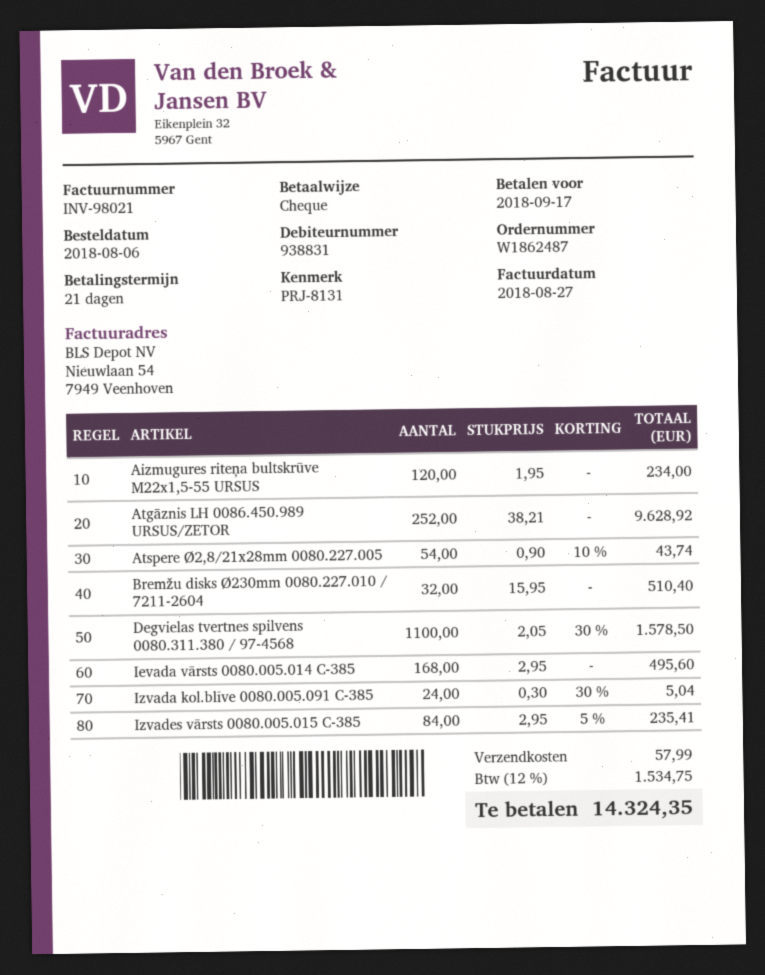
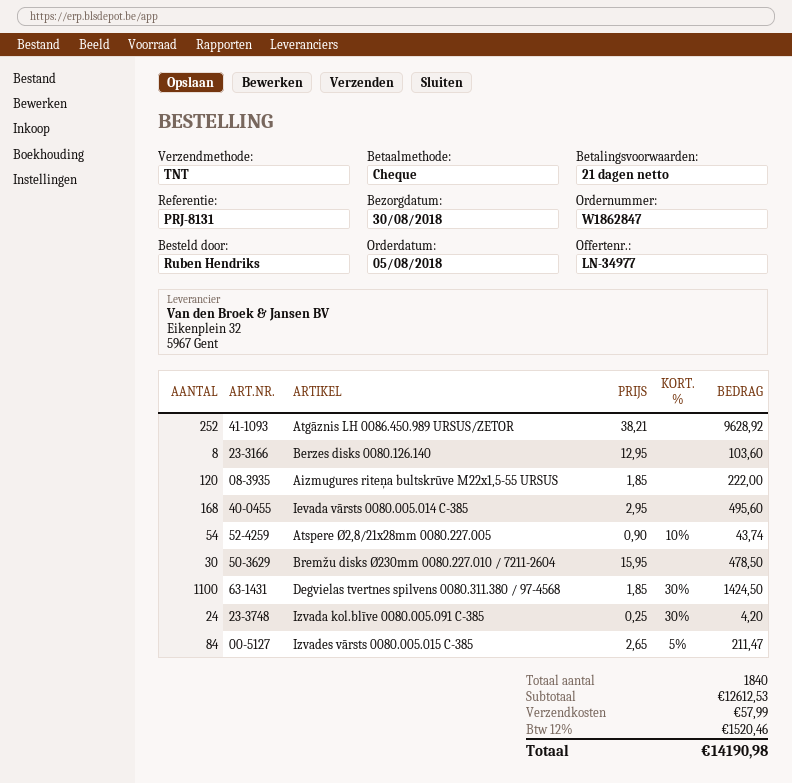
order number: W1862487 -> W1862847
order date: 2018-08-06 -> 2018-08-05
Aizmugures riteņa bultskrūve M22x1,5-55 URSUS: 120 x 1.95 = 234.00 -> 120 x 1.85 = 222.00
Bremžu disks Ø230mm 0080.227.010 / 7211-2604: 32 x 15.95 = 510.40 -> 30 x 15.95 = 478.50
Degvielas tvertnes spilvens 0080.311.380 / 97-4568: 1100 x 2.05 - 30% = 1578.50 -> 1100 x 1.85 - 30% = 1424.50
Izvada kol.blīve 0080.005.091 C-385: 24 x 0.30 - 30% = 5.04 -> 24 x 0.25 - 30% = 4.20
Izvades vārsts 0080.005.015 C-385: 84 x 2.95 - 5% = 235.41 -> 84 x 2.65 - 5% = 211.47
Berzes disks 0080.126.140: none -> 8 x 12.95 = 103.60
tax: 12% = 1534.75 -> 12% = 1520.46
total: 14324.35 -> 14190.98

